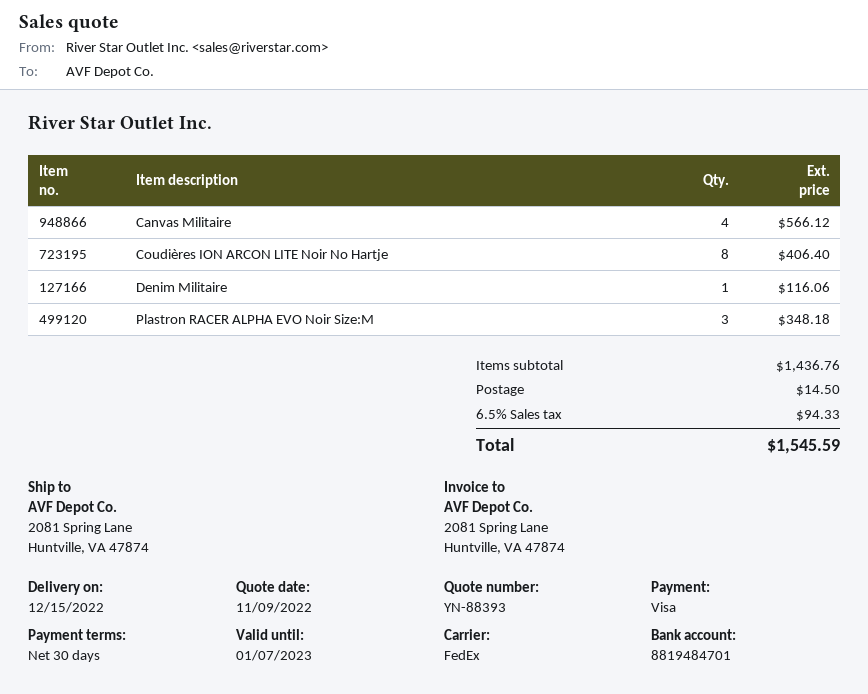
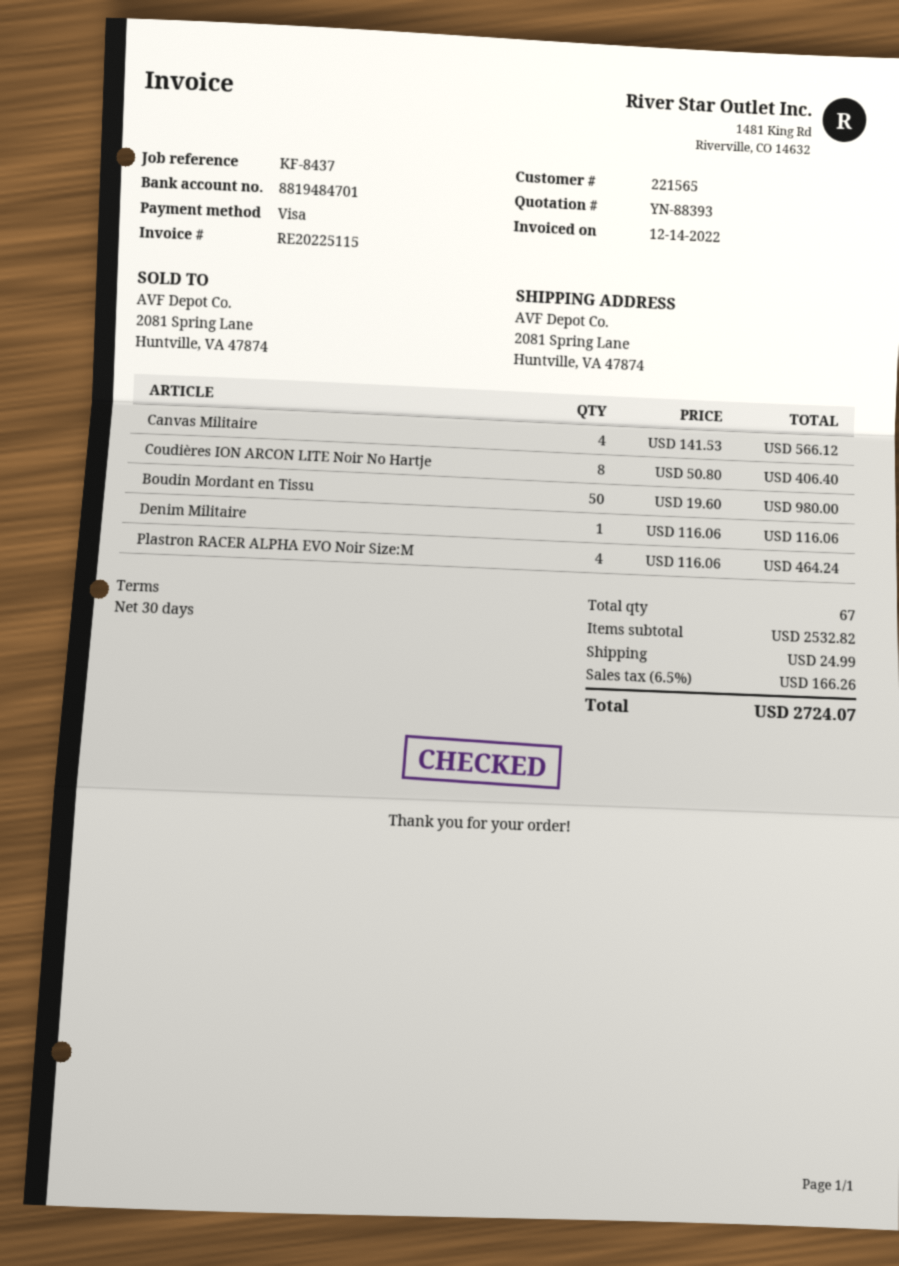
Plastron RACER ALPHA EVO Noir Size:M: 3 for 348.18 -> 4 for 464.24
Boudin Mordant en Tissu: none -> 50 for 980.00
subtotal: 1436.76 -> 2532.82
shipping: 14.50 -> 24.99
tax: 6.5% = 94.33 -> 6.5% = 166.26
total: 1545.59 -> 2724.07

